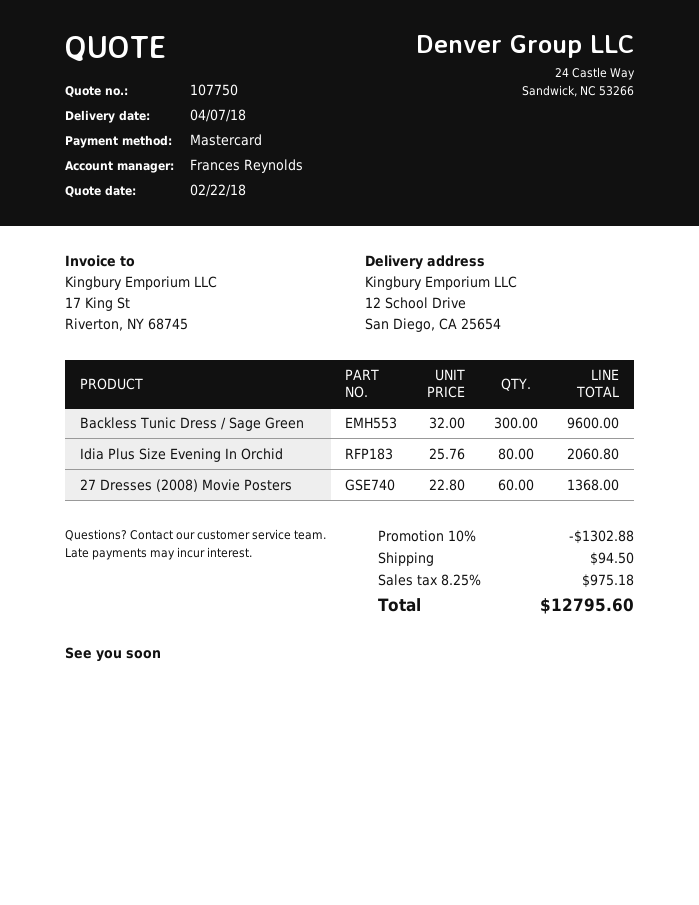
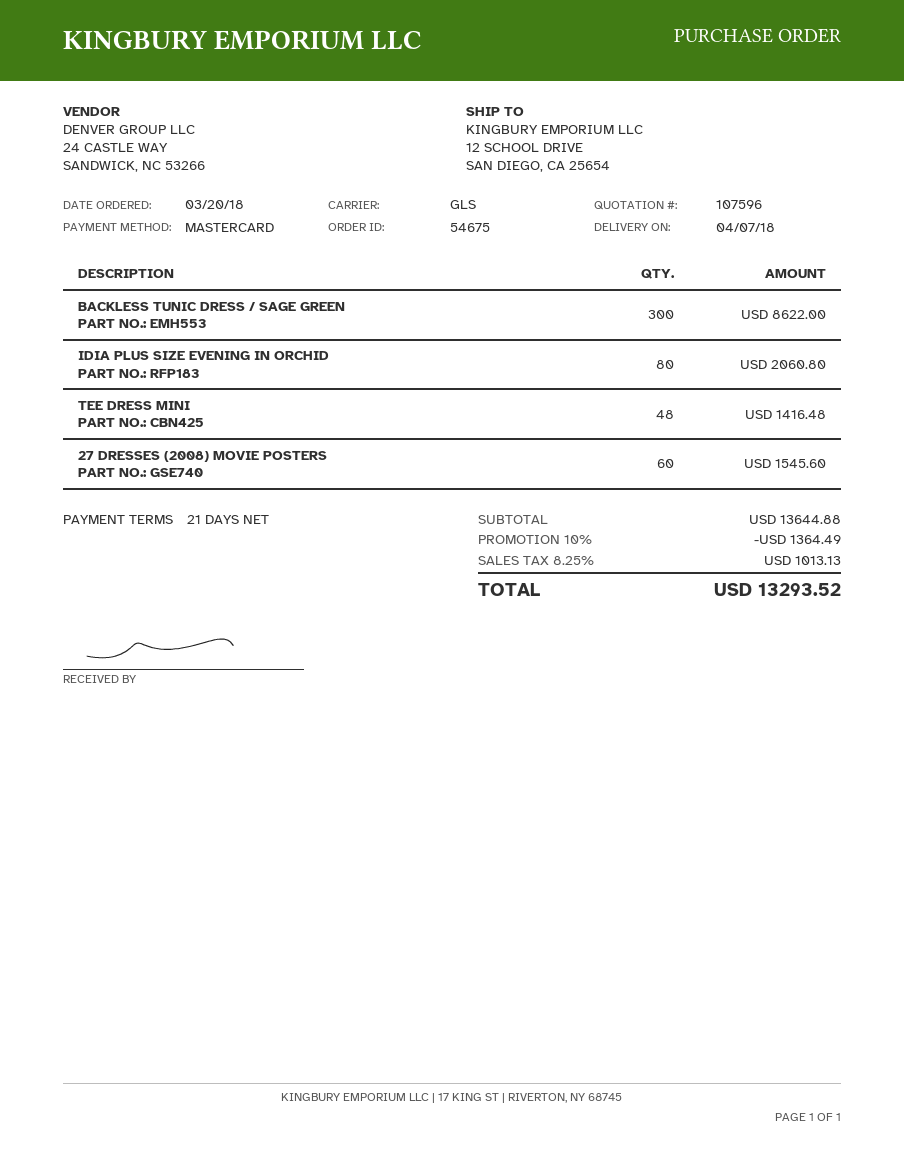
quote number: 107750 -> 107596
Backless Tunic Dress / Sage Green: 300 for 9600.00 -> 300 for 8622.00
27 Dresses (2008) Movie Posters: 60 for 1368.00 -> 60 for 1545.60
TEE DRESS MINI: none -> 48 for 1416.48
discount: 10% = 1302.88 -> 10% = 1364.49
shipping: 94.50 -> none
tax: 8.25% = 975.18 -> 8.25% = 1013.13
total: 12795.60 -> 13293.52

